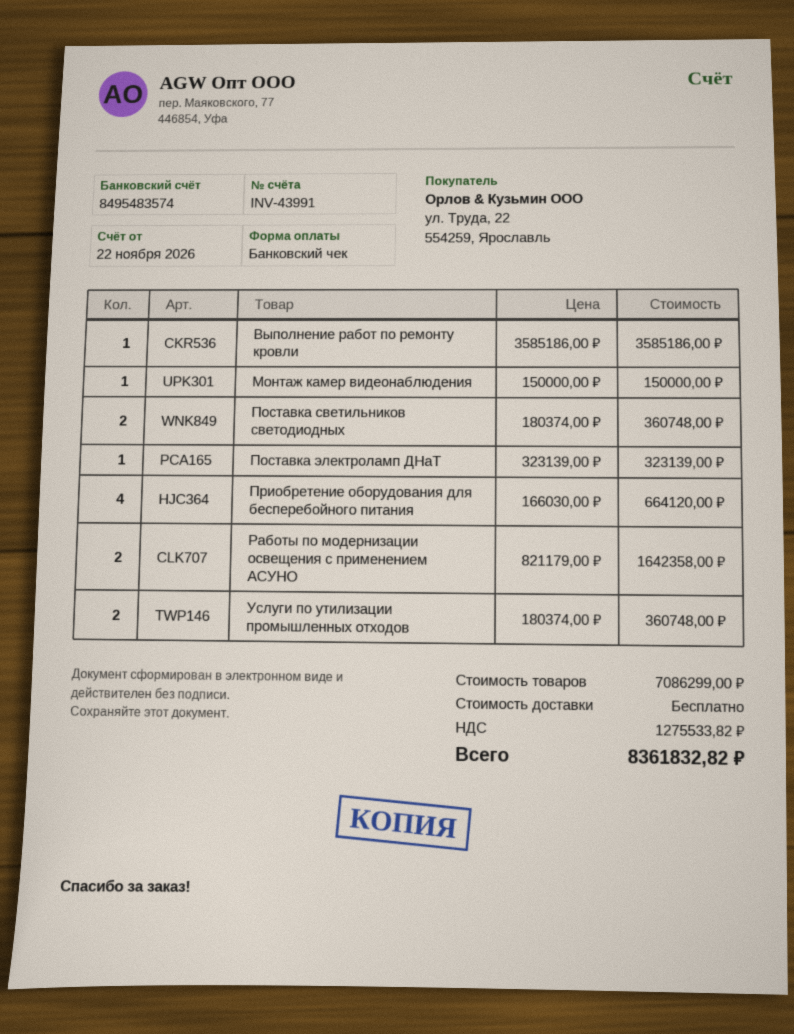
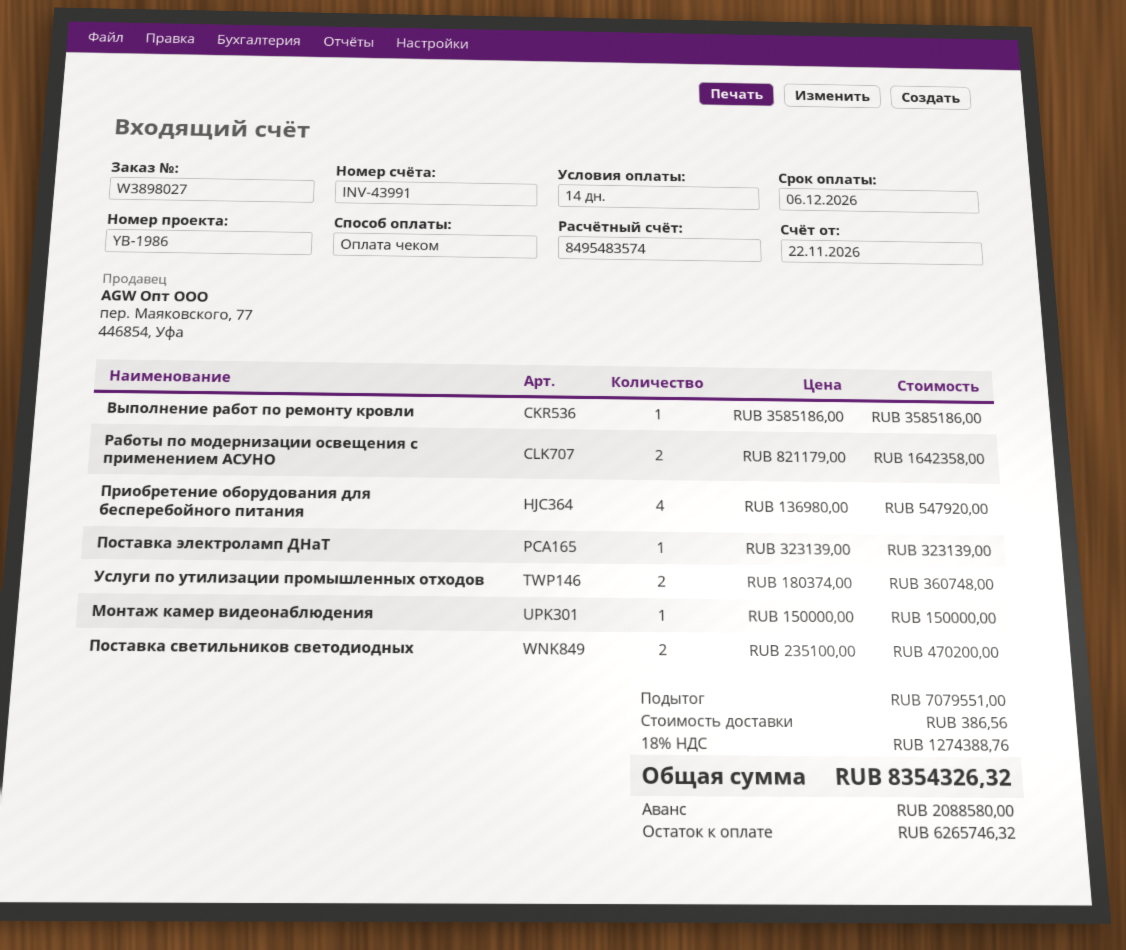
Поставка светильников светодиодных: 2 x 180374.00 = 360748.00 -> 2 x 235100.00 = 470200.00
Приобретение оборудования для бесперебойного питания: 4 x 166030.00 = 664120.00 -> 4 x 136980.00 = 547920.00
subtotal: 7086299.00 -> 7079551.00
shipping: 0.00 -> 386.56
tax: 1275533.82 -> 1274388.76
total: 8361832.82 -> 8354326.32

